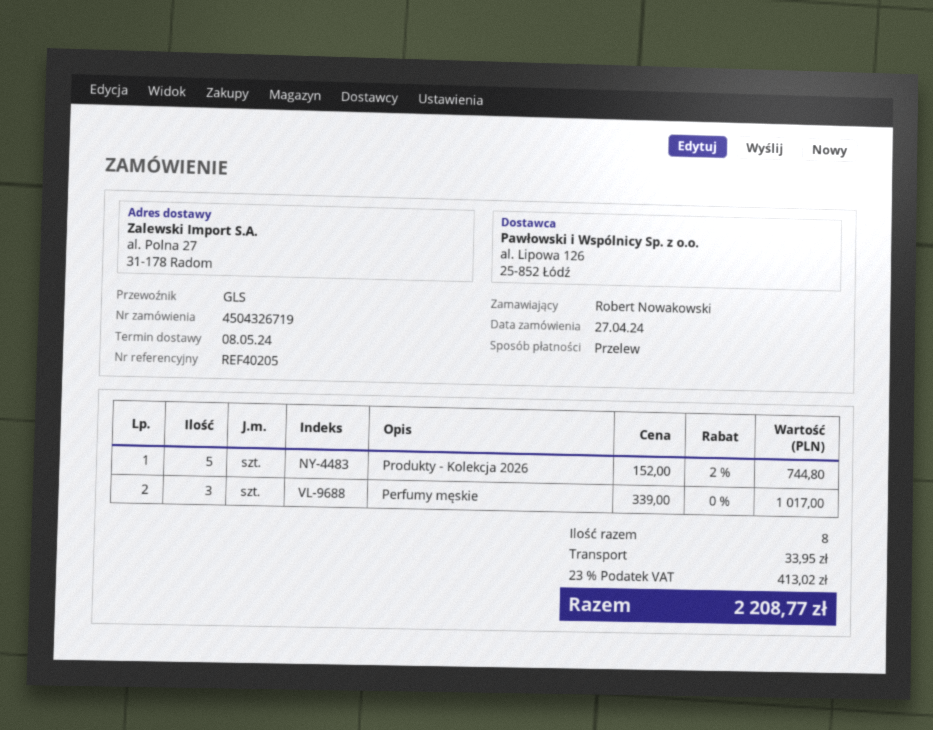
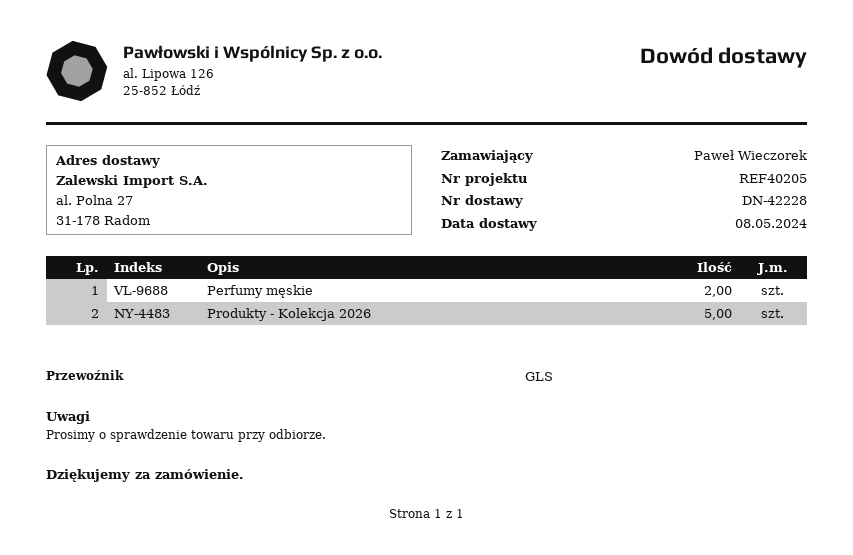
ordered by: Robert Nowakowski -> Paweł Wieczorek
Perfumy męskie: 3 -> 2

